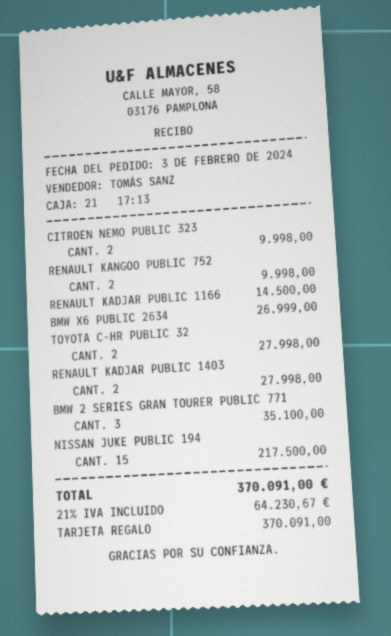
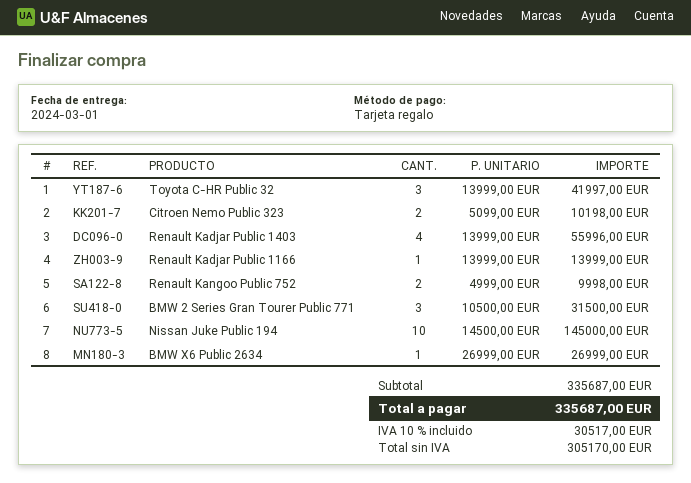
CITROEN NEMO PUBLIC 323: 2 for 9998.00 -> 2 for 10198.00
RENAULT KADJAR PUBLIC 1166: 1 for 14500.00 -> 1 for 13999.00
TOYOTA C-HR PUBLIC 32: 2 for 27998.00 -> 3 for 41997.00
RENAULT KADJAR PUBLIC 1403: 2 for 27998.00 -> 4 for 55996.00
BMW 2 SERIES GRAN TOURER PUBLIC 771: 3 for 35100.00 -> 3 for 31500.00
NISSAN JUKE PUBLIC 194: 15 for 217500.00 -> 10 for 145000.00
tax: 21% = 64230.67 -> 10% = 30517.00
total: 370091.00 -> 335687.00

